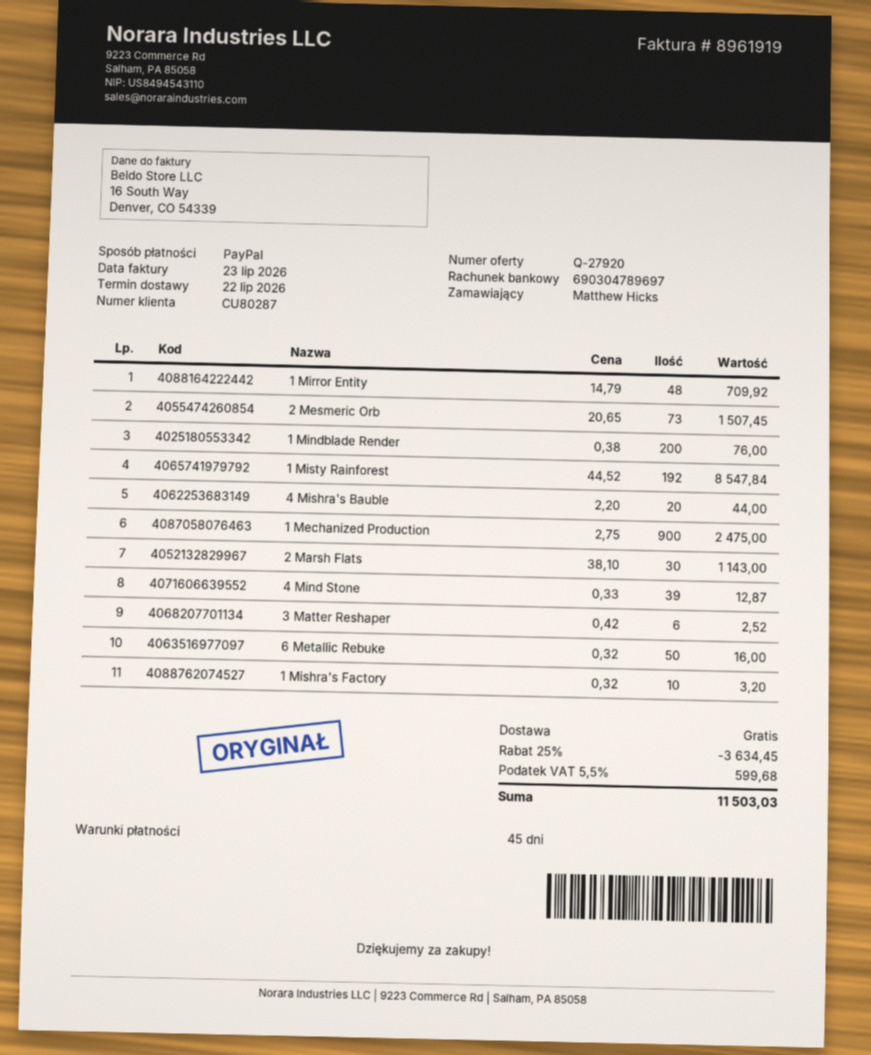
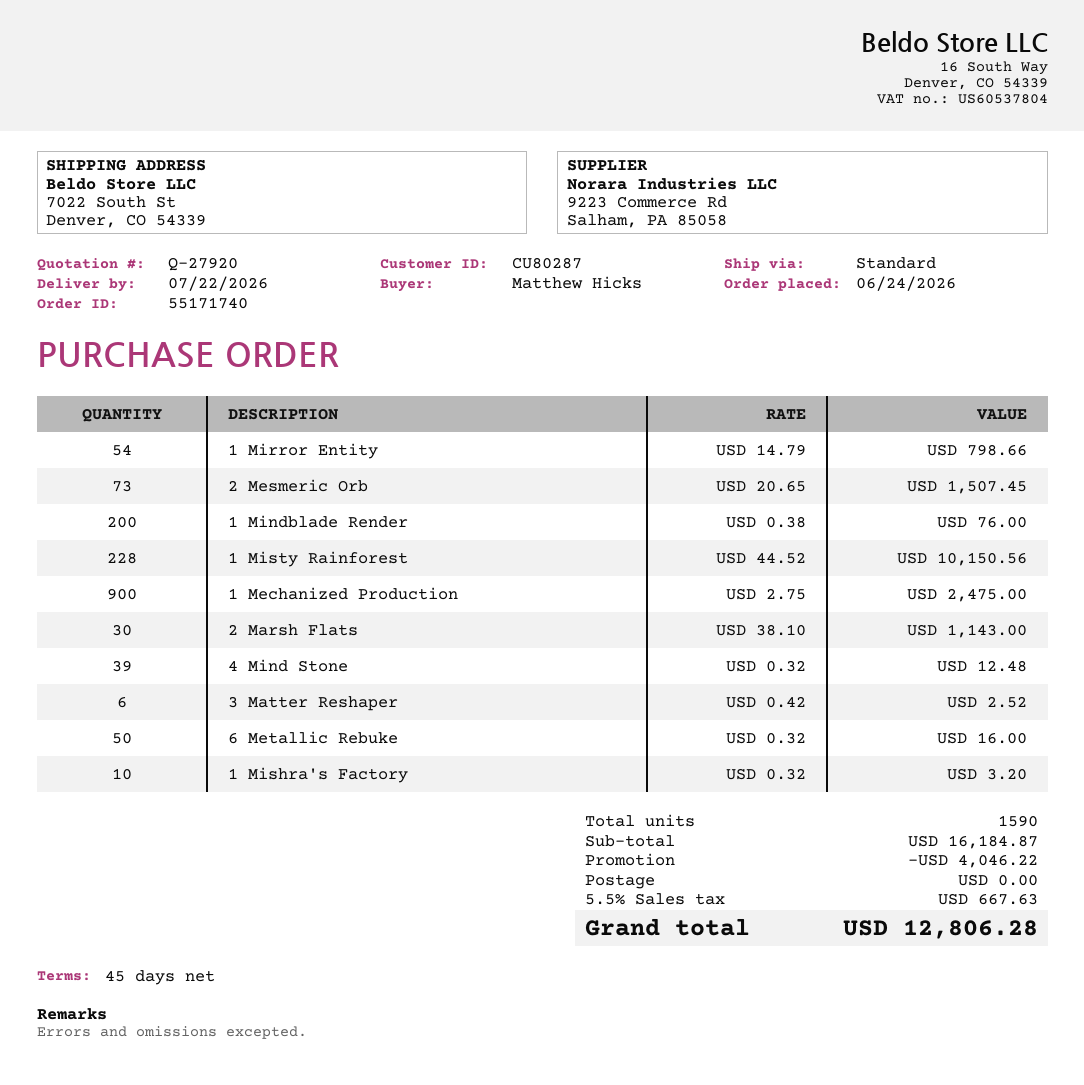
1 Mirror Entity: 48 x 14.79 = 709.92 -> 54 x 14.79 = 798.66
1 Misty Rainforest: 192 x 44.52 = 8547.84 -> 228 x 44.52 = 10150.56
4 Mishra's Bauble: 20 x 2.20 = 44.00 -> none
4 Mind Stone: 39 x 0.33 = 12.87 -> 39 x 0.32 = 12.48
discount: 3634.45 -> 4046.22
tax: 5.5% = 599.68 -> 5.5% = 667.63
total: 11503.03 -> 12806.28

